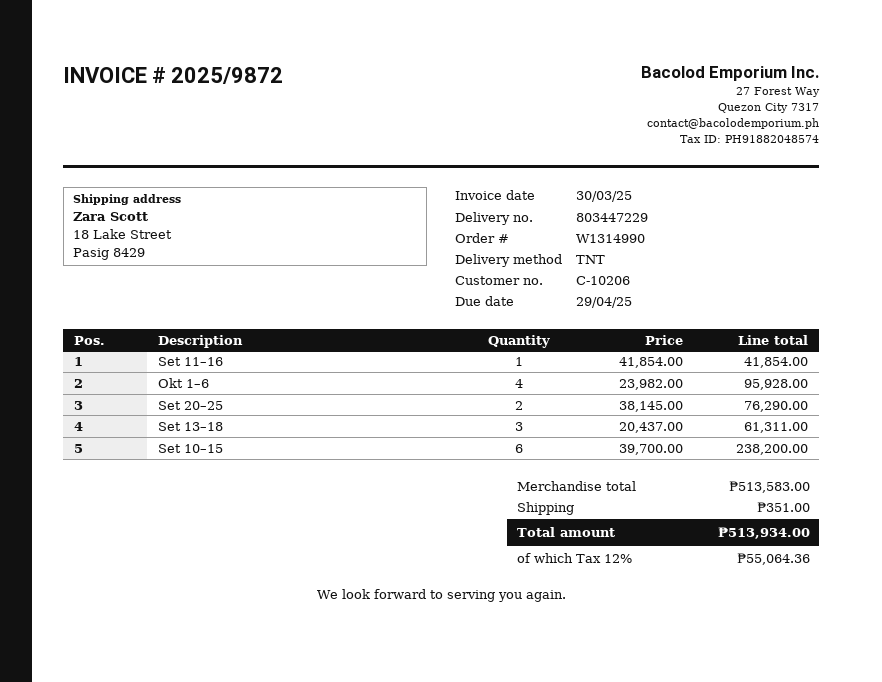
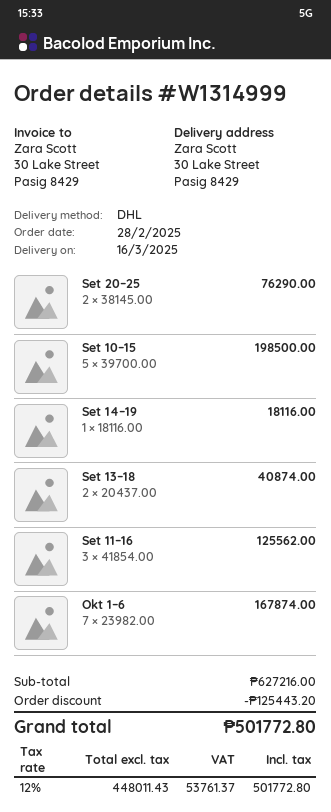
order number: W1314990 -> W1314999
shipping method: TNT -> DHL
ship to: 18 Lake Street, Pasig 8429 -> 30 Lake Street, Pasig 8429
Set 11–16: 1 x 41854.00 = 41854.00 -> 3 x 41854.00 = 125562.00
Okt 1–6: 4 x 23982.00 = 95928.00 -> 7 x 23982.00 = 167874.00
Set 13–18: 3 x 20437.00 = 61311.00 -> 2 x 20437.00 = 40874.00
Set 10–15: 6 x 39700.00 = 238200.00 -> 5 x 39700.00 = 198500.00
Set 14–19: none -> 1 x 18116.00 = 18116.00
subtotal: 513583.00 -> 627216.00
discount: none -> 125443.20
shipping: 351.00 -> none
tax: 12% = 55064.36 -> 12% = 53761.37
total: 513934.00 -> 501772.80

